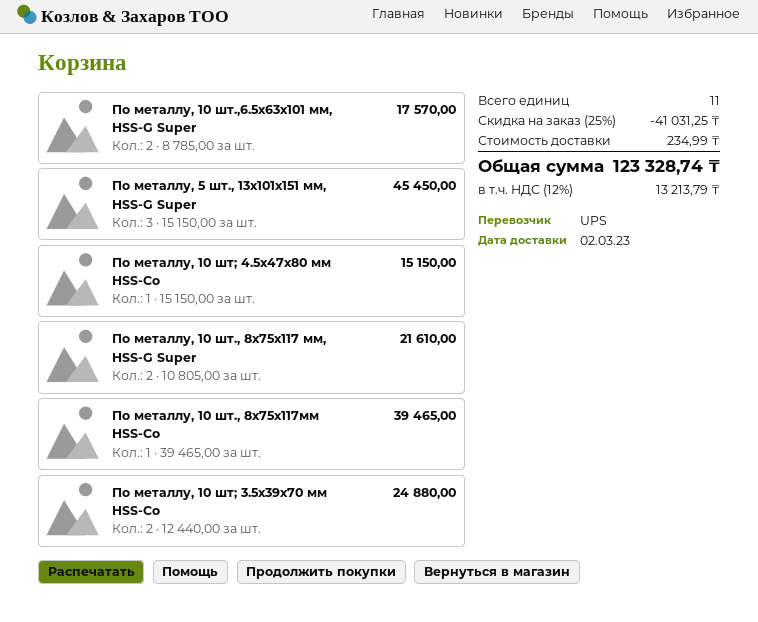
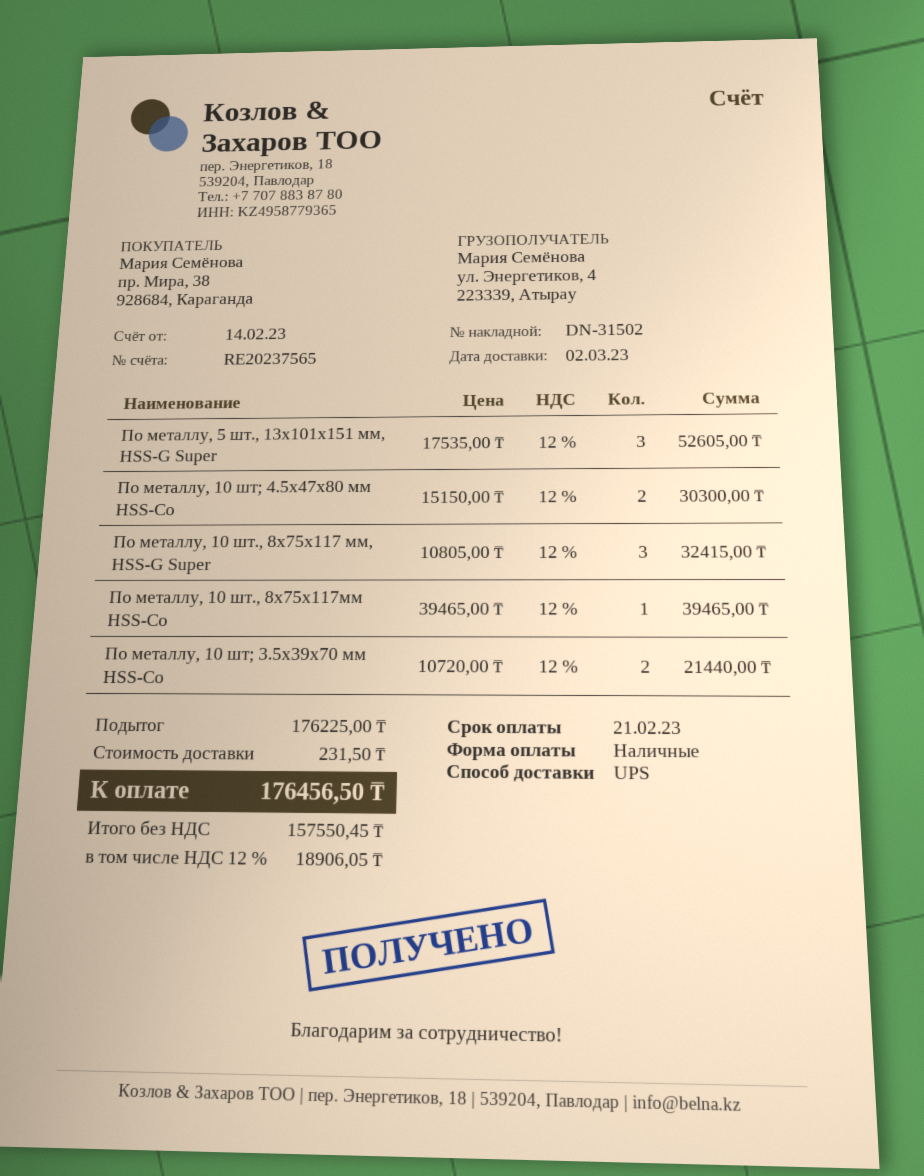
По металлу, 10 шт.,6.5x63x101 мм, HSS-G Super: 2 x 8785.00 = 17570.00 -> none
По металлу, 5 шт., 13x101x151 мм, HSS-G Super: 3 x 15150.00 = 45450.00 -> 3 x 17535.00 = 52605.00
По металлу, 10 шт; 4.5x47x80 мм HSS-Co: 1 x 15150.00 = 15150.00 -> 2 x 15150.00 = 30300.00
По металлу, 10 шт., 8x75x117 мм, HSS-G Super: 2 x 10805.00 = 21610.00 -> 3 x 10805.00 = 32415.00
По металлу, 10 шт; 3.5x39x70 мм HSS-Co: 2 x 12440.00 = 24880.00 -> 2 x 10720.00 = 21440.00
discount: 25% = 41031.25 -> none
shipping: 234.99 -> 231.50
tax: 12% = 13213.79 -> 12% = 18906.05
total: 123328.74 -> 176456.50

